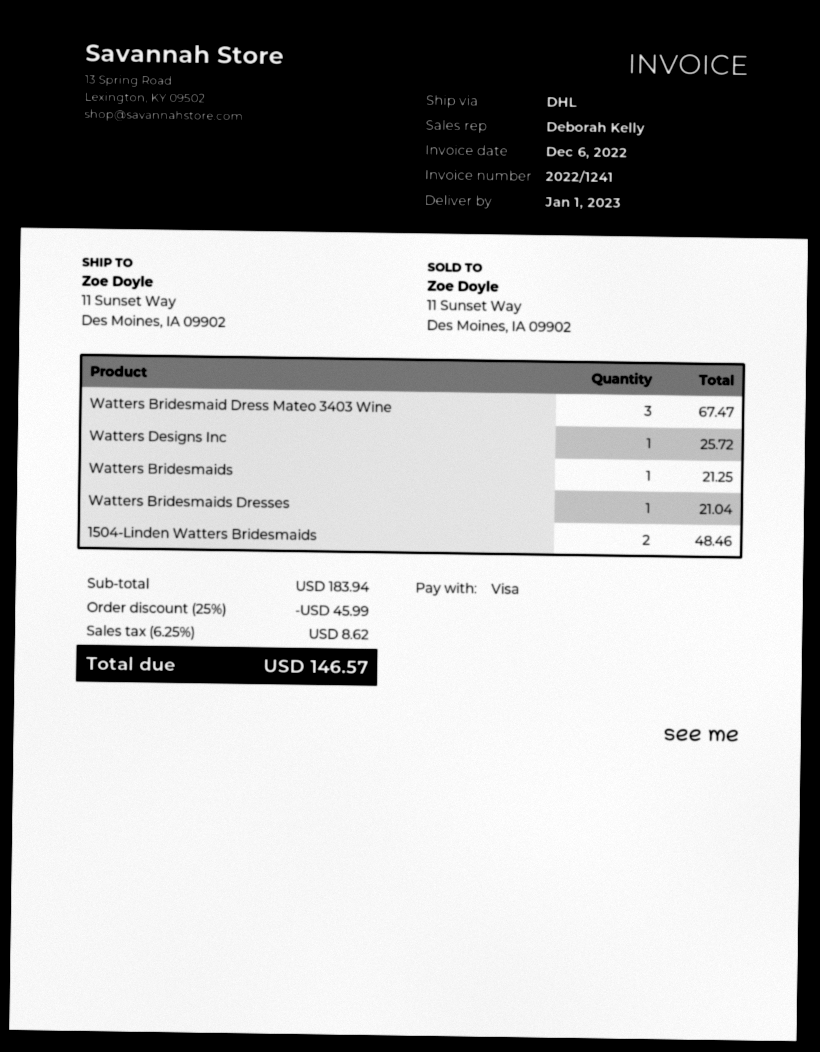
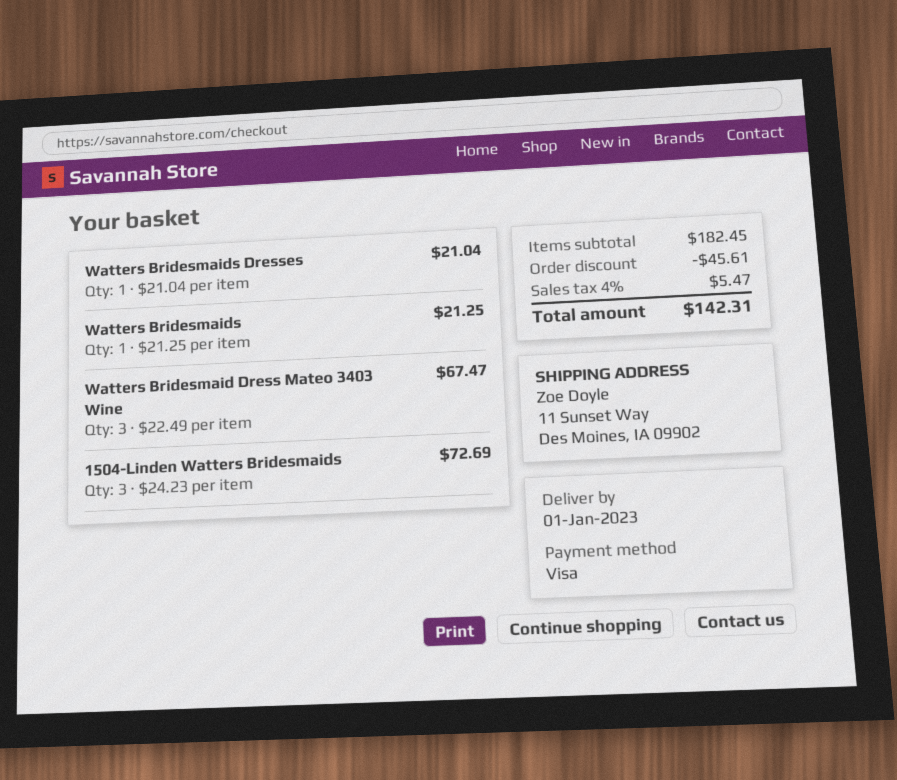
Watters Designs Inc: 1 for 25.72 -> none
1504-Linden Watters Bridesmaids: 2 for 48.46 -> 3 for 72.69
subtotal: 183.94 -> 182.45
discount: 45.99 -> 45.61
tax: 6.25% = 8.62 -> 4% = 5.47
total: 146.57 -> 142.31

